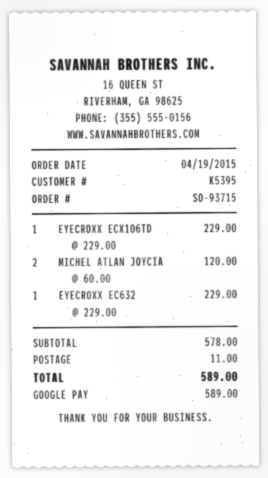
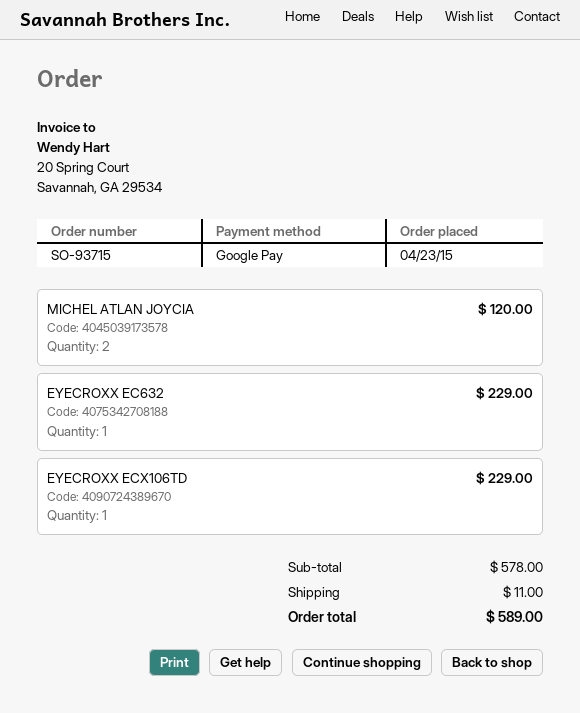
order date: 2015-04-19 -> 2015-04-23

